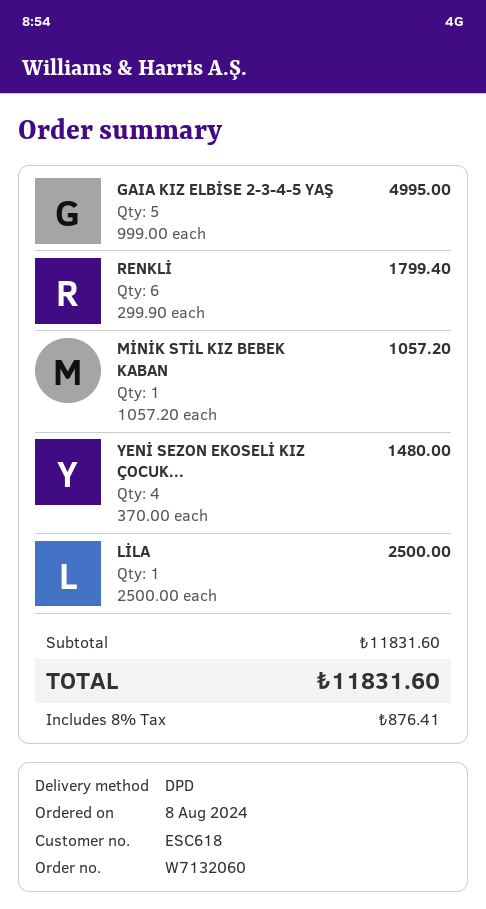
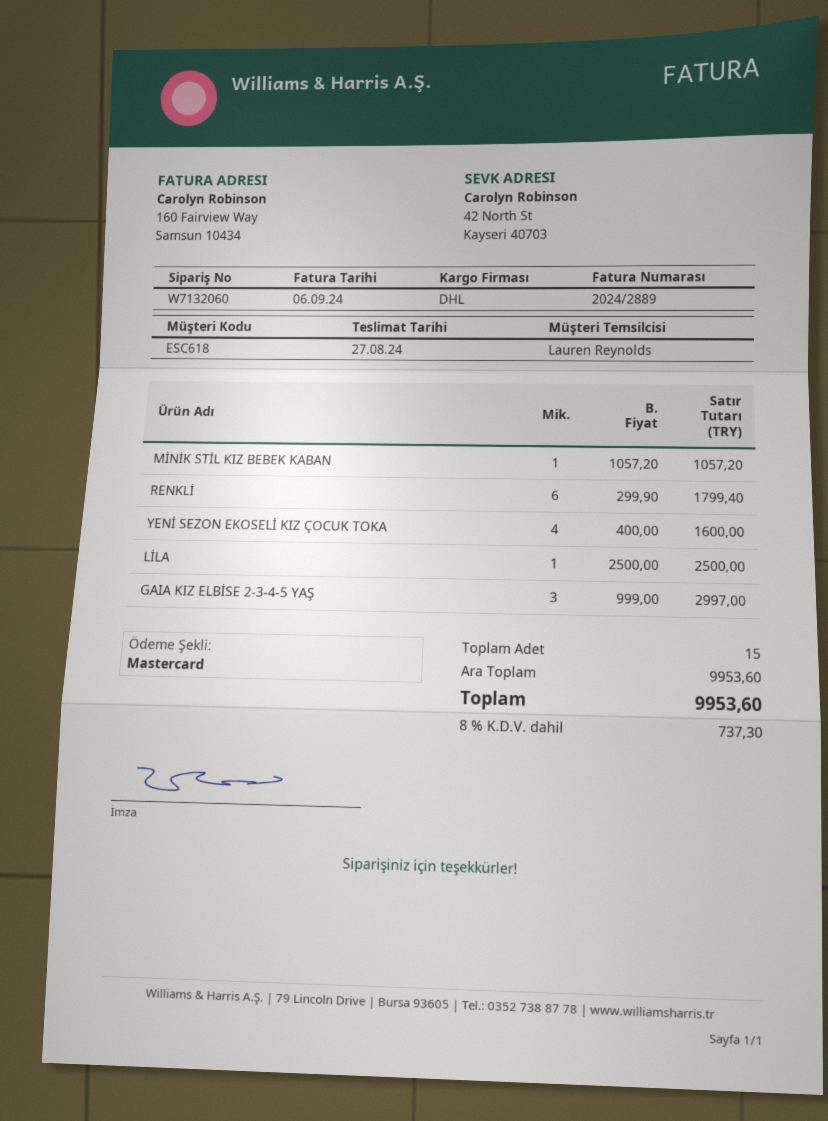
shipping method: DPD -> DHL
GAIA KIZ ELBİSE 2-3-4-5 YAŞ: 5 x 999.00 = 4995.00 -> 3 x 999.00 = 2997.00
YENİ SEZON EKOSELİ KIZ ÇOCUK...: 4 x 370.00 = 1480.00 -> 4 x 400.00 = 1600.00
subtotal: 11831.60 -> 9953.60
tax: 8% = 876.41 -> 8% = 737.30
total: 11831.60 -> 9953.60

